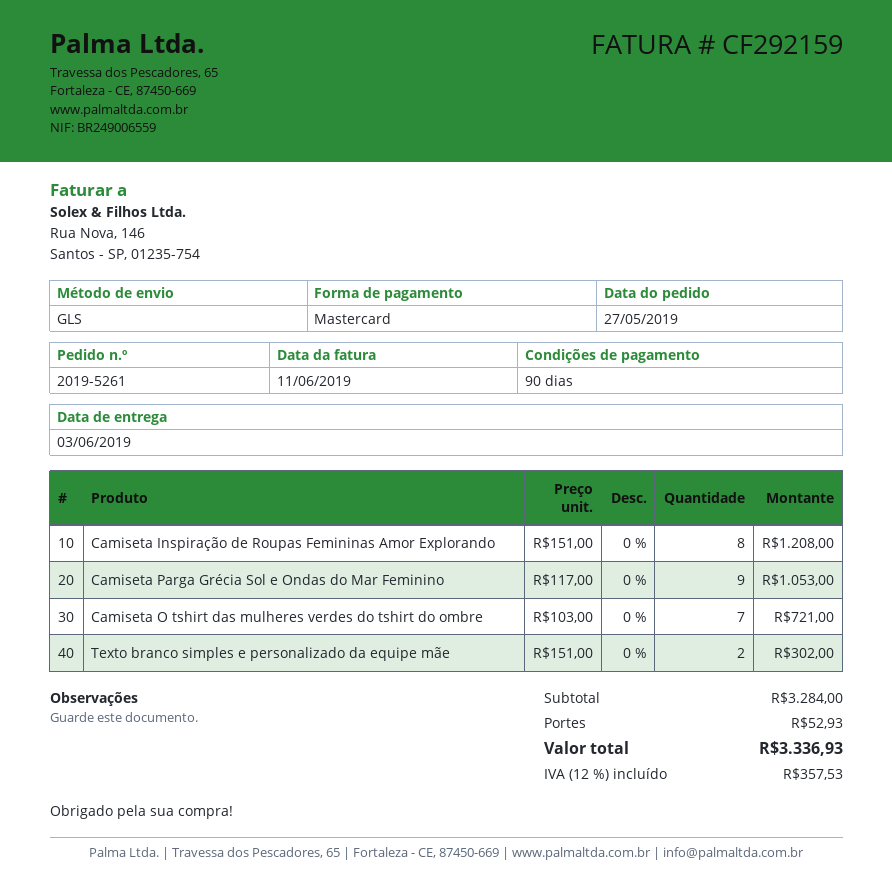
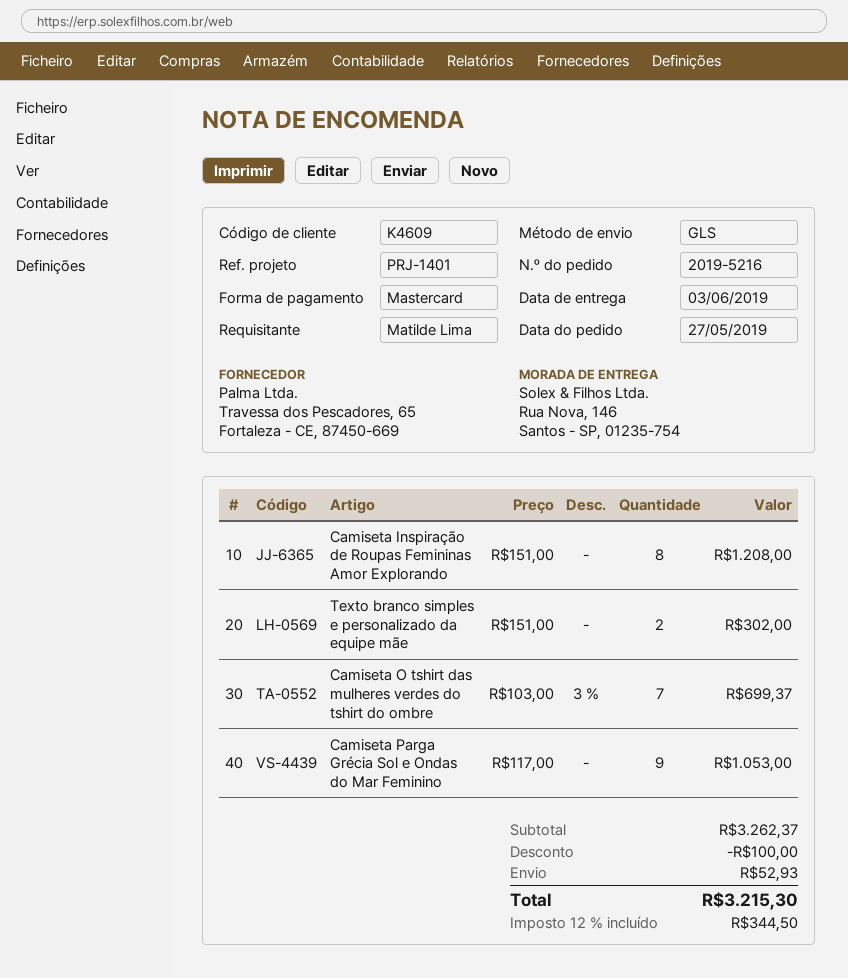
order number: 2019-5261 -> 2019-5216
Camiseta O tshirt das mulheres verdes do tshirt do ombre: 7 x 103.00 = 721.00 -> 7 x 103.00 - 3% = 699.37
subtotal: 3284.00 -> 3262.37
discount: none -> 100.00
tax: 12% = 357.53 -> 12% = 344.50
total: 3336.93 -> 3215.30

